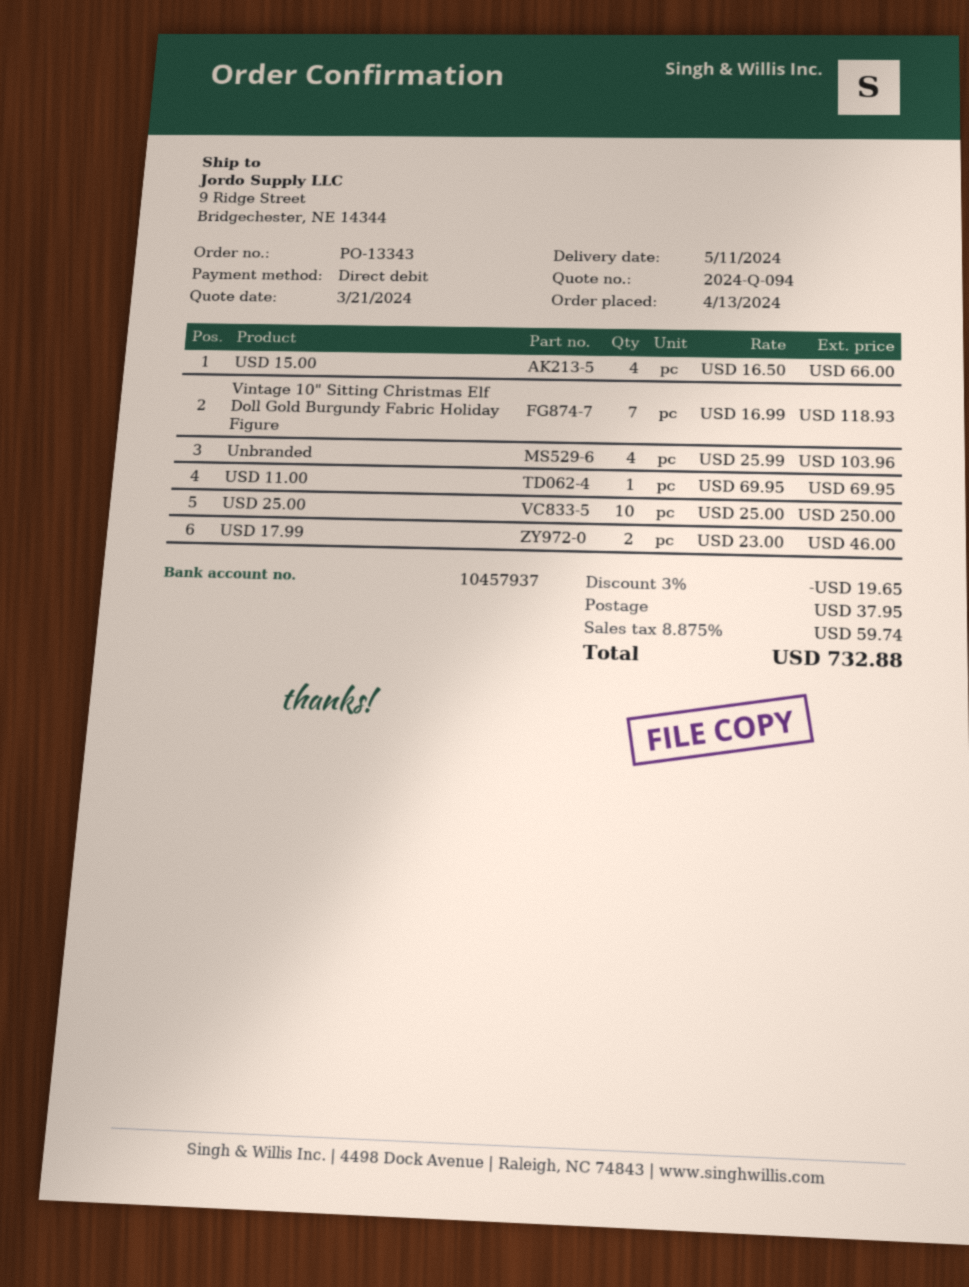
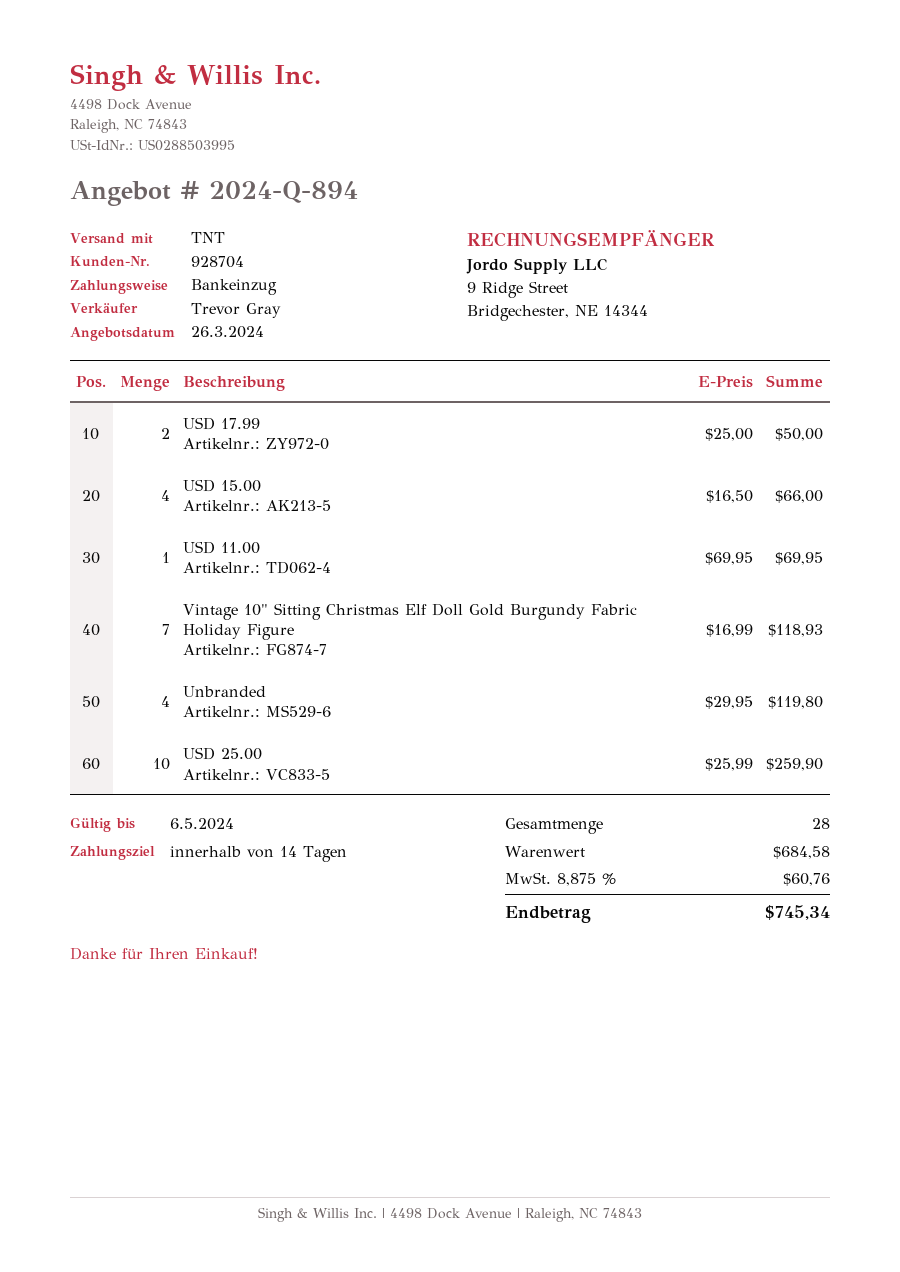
quote number: 2024-Q-094 -> 2024-Q-894
quote date: 2024-03-21 -> 2024-03-26
Unbranded: 4 x 25.99 = 103.96 -> 4 x 29.95 = 119.80
USD 25.00: 10 x 25.00 = 250.00 -> 10 x 25.99 = 259.90
USD 17.99: 2 x 23.00 = 46.00 -> 2 x 25.00 = 50.00
discount: 3% = 19.65 -> none
shipping: 37.95 -> none
tax: 8.875% = 59.74 -> 8.875% = 60.76
total: 732.88 -> 745.34

